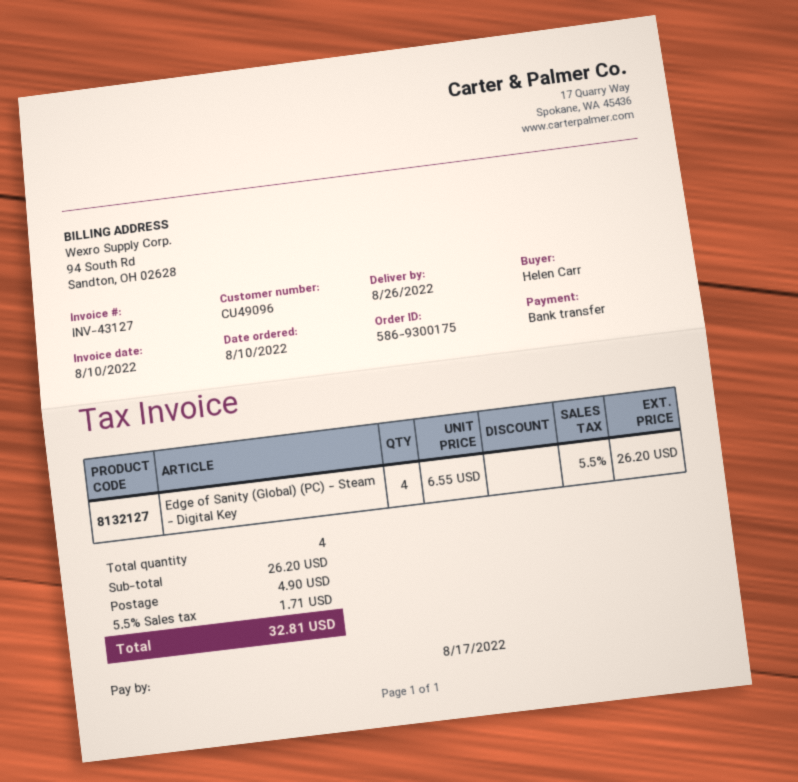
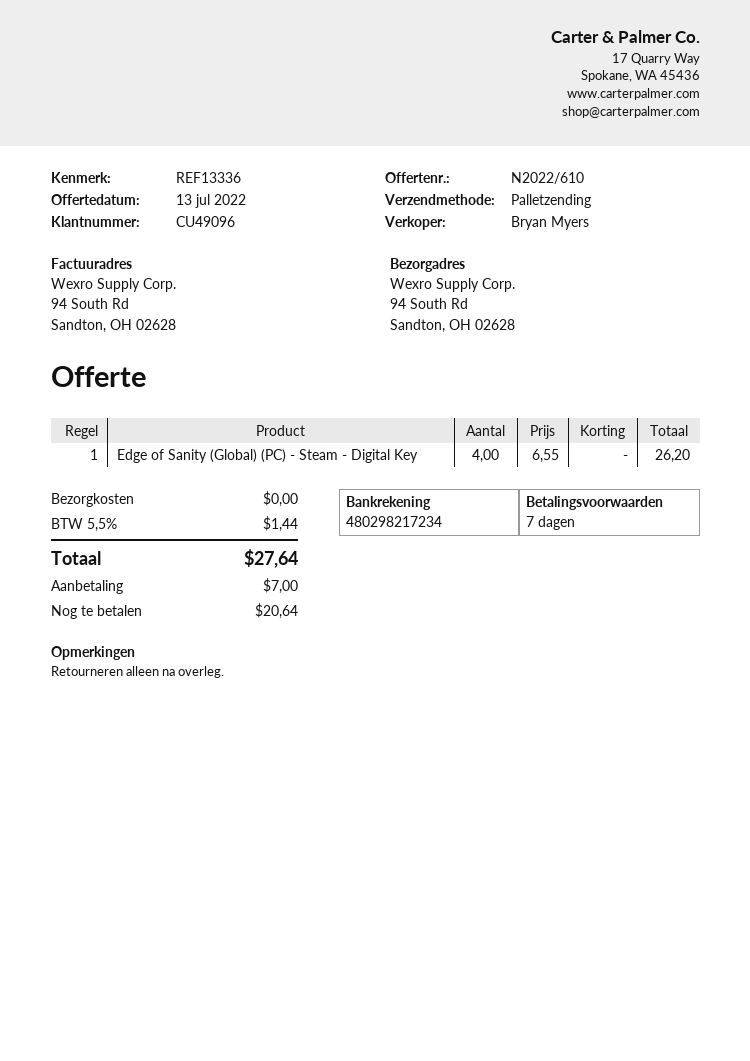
shipping: 4.90 -> 0.00
tax: 5.5% = 1.71 -> 5.5% = 1.44
total: 32.81 -> 27.64

